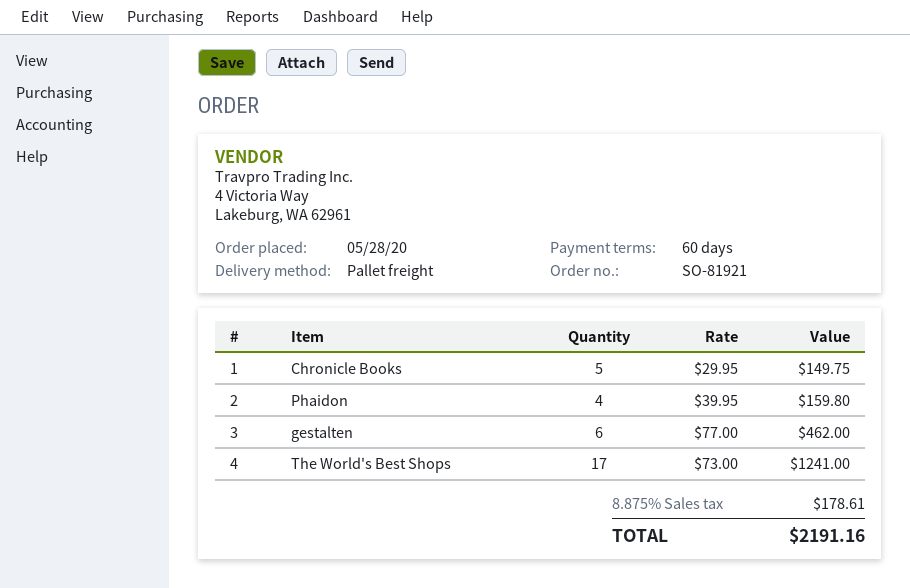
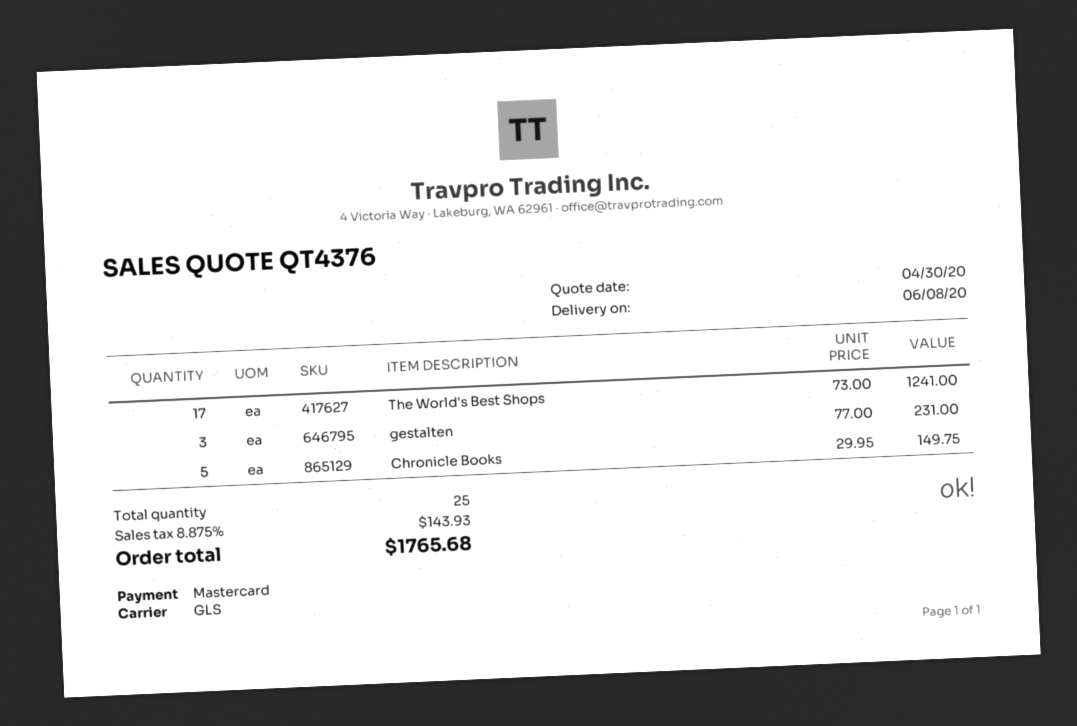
shipping method: pallet freight -> GLS
Phaidon: 4 x 39.95 = 159.80 -> none
gestalten: 6 x 77.00 = 462.00 -> 3 x 77.00 = 231.00
tax: 8.875% = 178.61 -> 8.875% = 143.93
total: 2191.16 -> 1765.68

